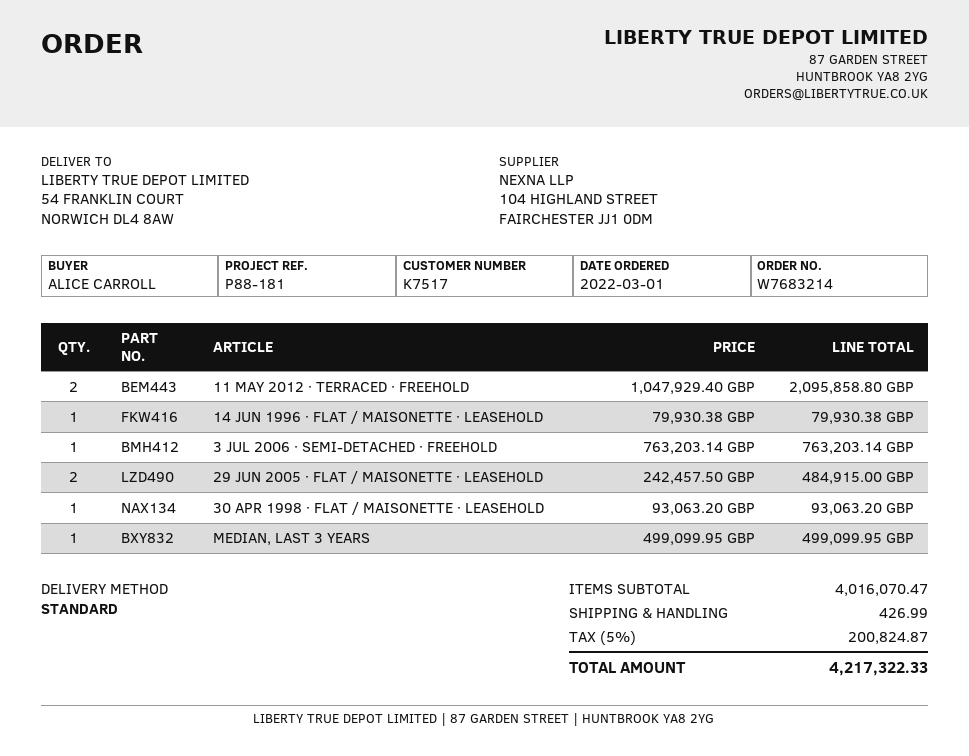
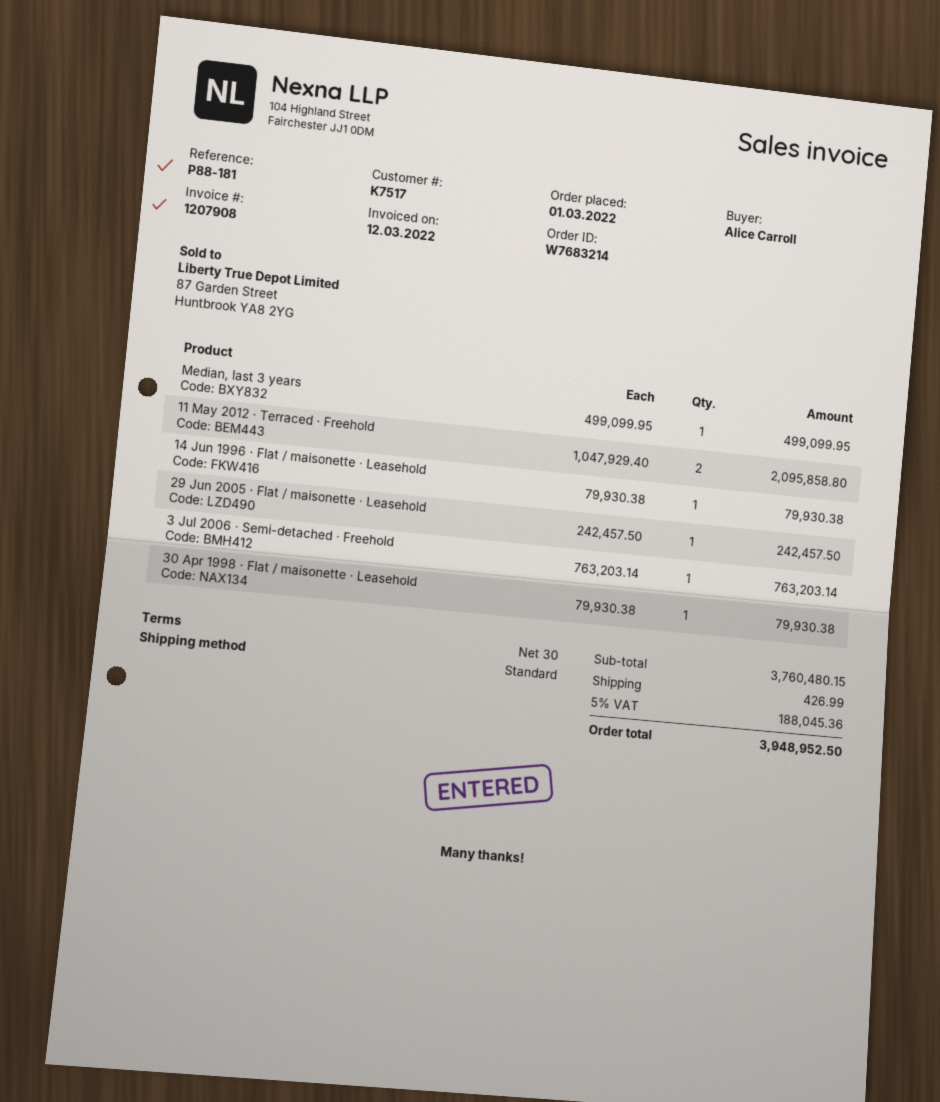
29 JUN 2005 · FLAT / MAISONETTE · LEASEHOLD: 2 x 242457.50 = 484915.00 -> 1 x 242457.50 = 242457.50
30 APR 1998 · FLAT / MAISONETTE · LEASEHOLD: 1 x 93063.20 = 93063.20 -> 1 x 79930.38 = 79930.38
subtotal: 4016070.47 -> 3760480.15
tax: 5% = 200824.87 -> 5% = 188045.36
total: 4217322.33 -> 3948952.50

